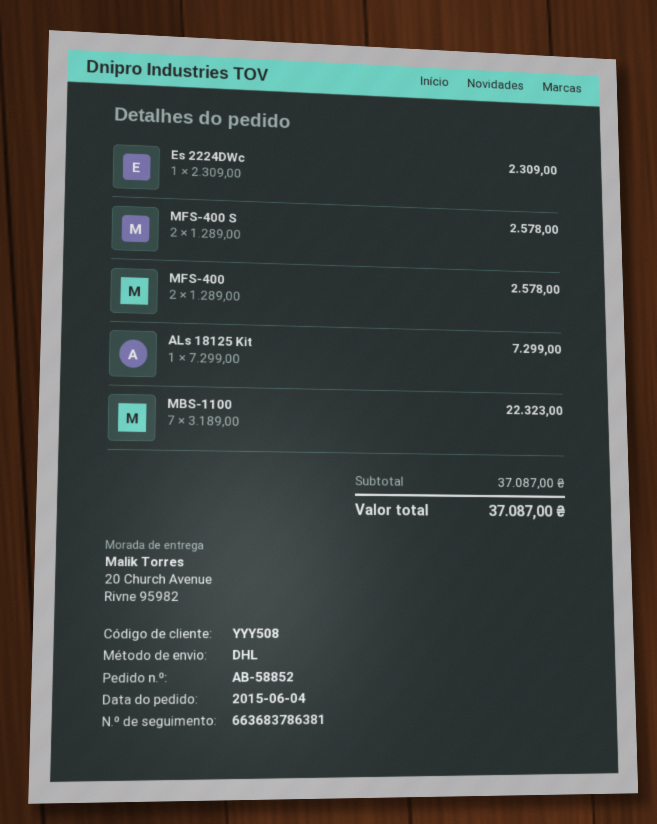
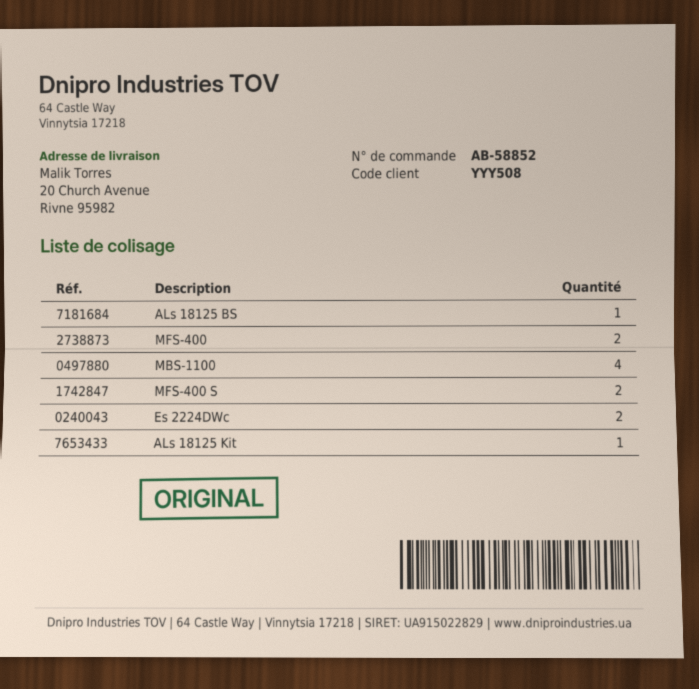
Es 2224DWc: 1 -> 2
MBS-1100: 7 -> 4
ALs 18125 BS: none -> 1

